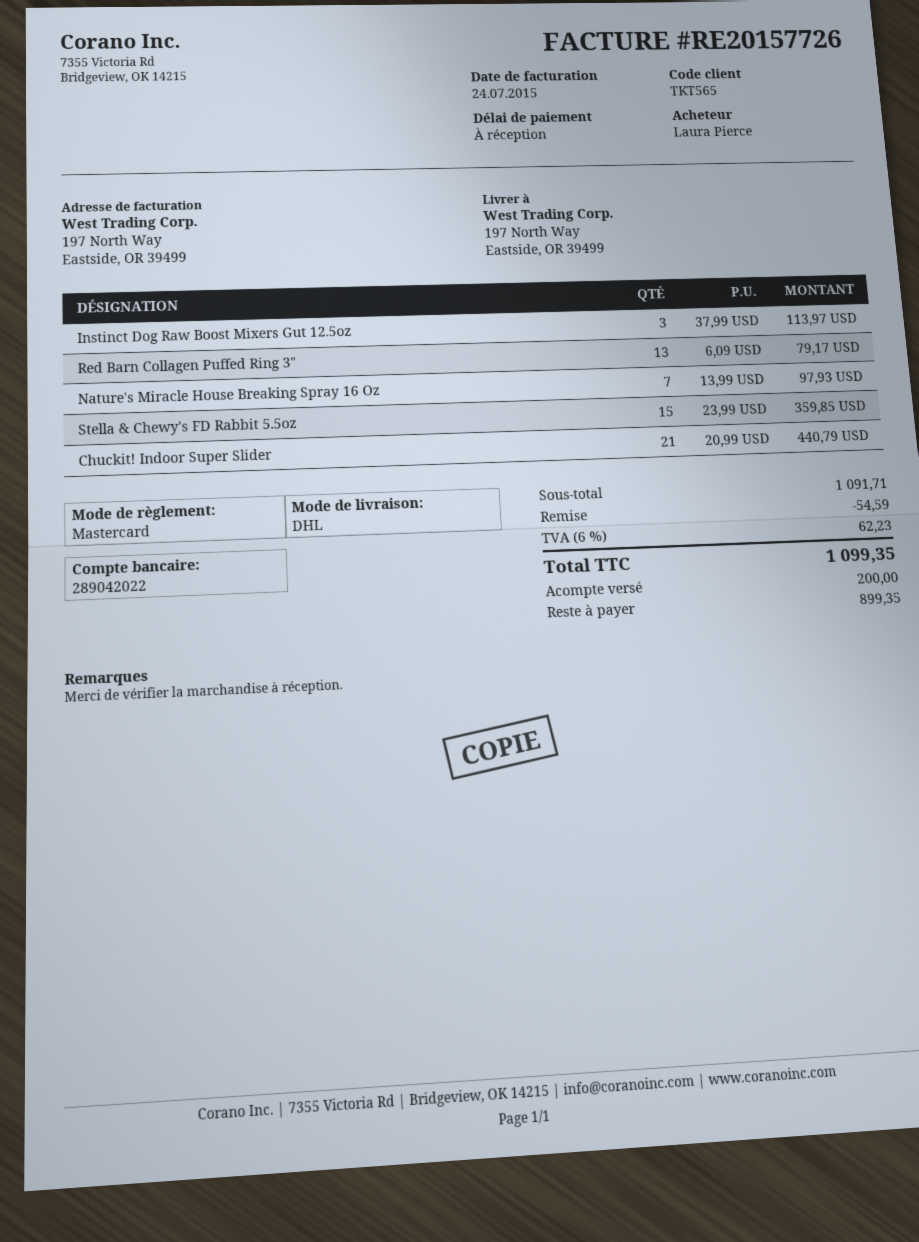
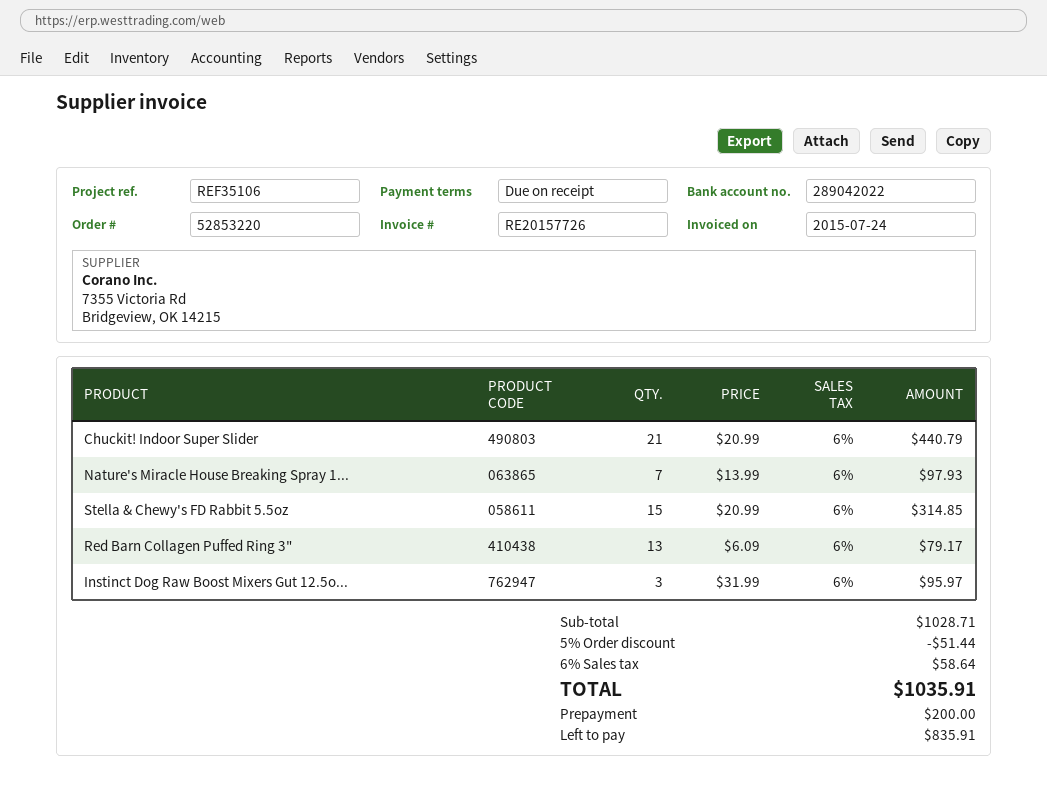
Instinct Dog Raw Boost Mixers Gut 12.5oz: 3 x 37.99 = 113.97 -> 3 x 31.99 = 95.97
Stella & Chewy's FD Rabbit 5.5oz: 15 x 23.99 = 359.85 -> 15 x 20.99 = 314.85
subtotal: 1091.71 -> 1028.71
discount: 54.59 -> 51.44
tax: 6% = 62.23 -> 6% = 58.64
total: 1099.35 -> 1035.91
balance: 899.35 -> 835.91

